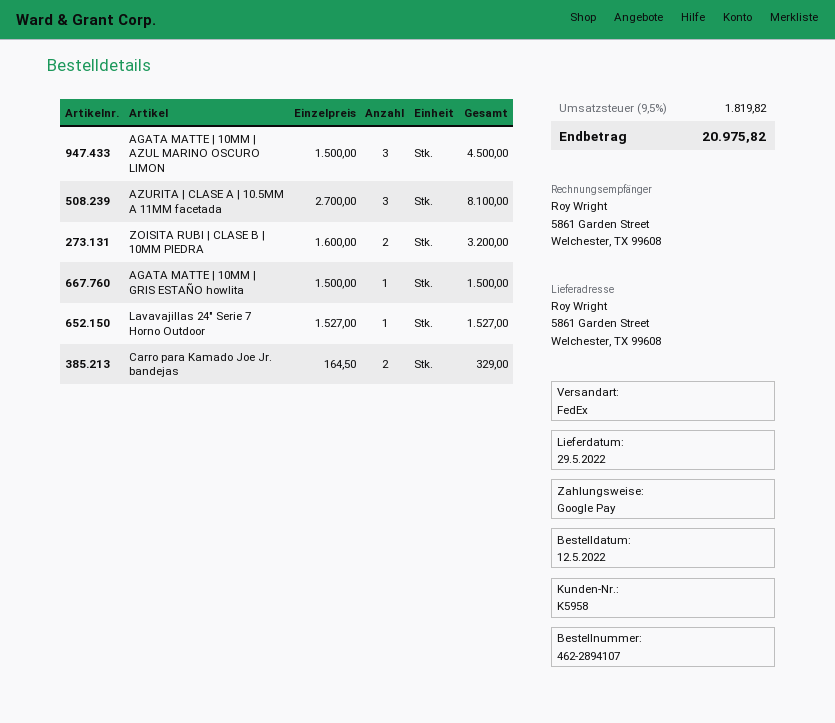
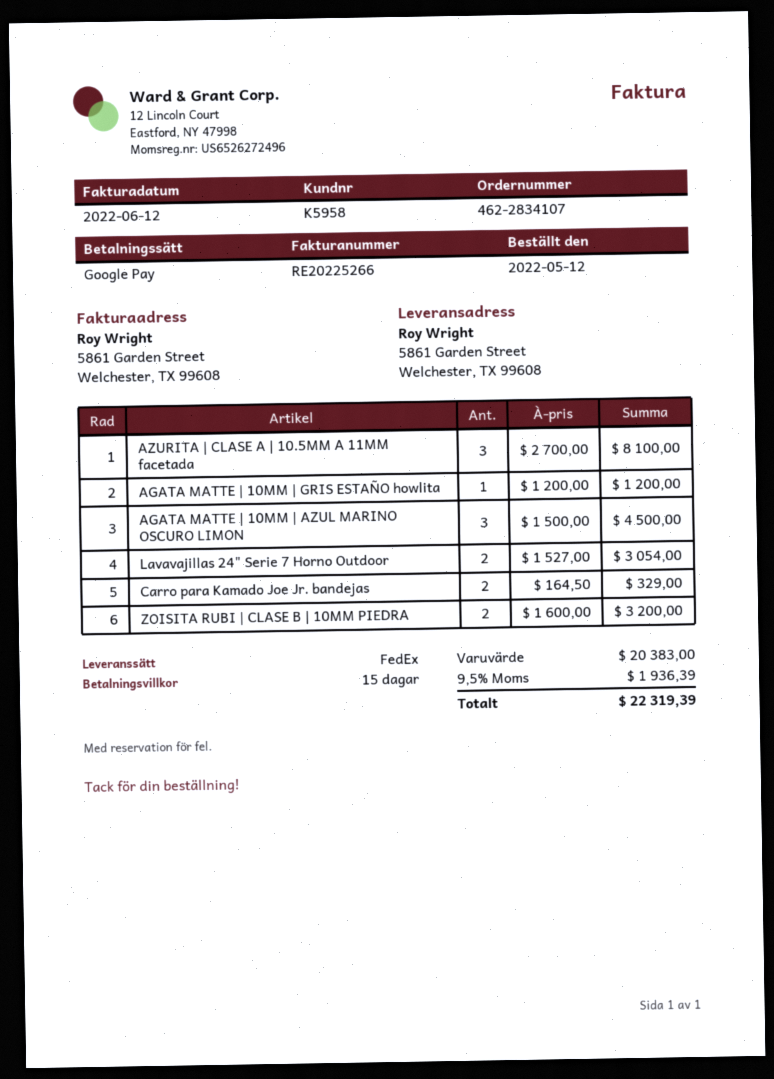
order number: 462-2894107 -> 462-2834107
AGATA MATTE | 10MM | GRIS ESTAÑO howlita: 1 x 1500.00 = 1500.00 -> 1 x 1200.00 = 1200.00
Lavavajillas 24" Serie 7 Horno Outdoor: 1 x 1527.00 = 1527.00 -> 2 x 1527.00 = 3054.00
tax: 9.5% = 1819.82 -> 9.5% = 1936.39
total: 20975.82 -> 22319.39

